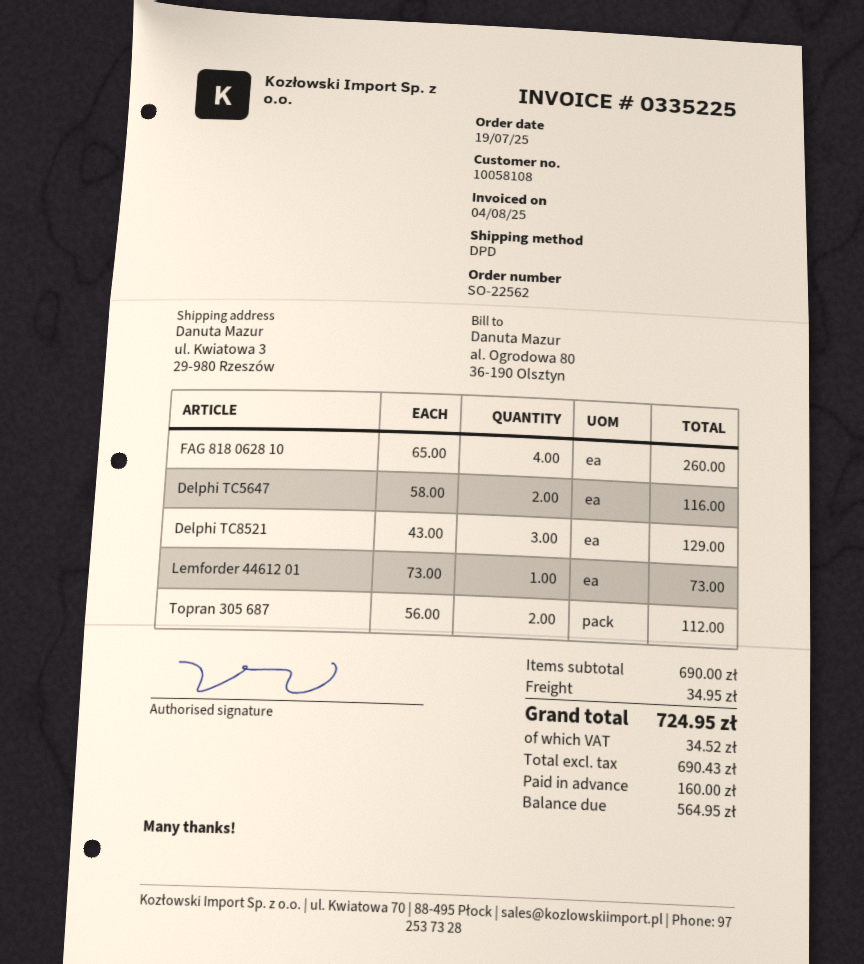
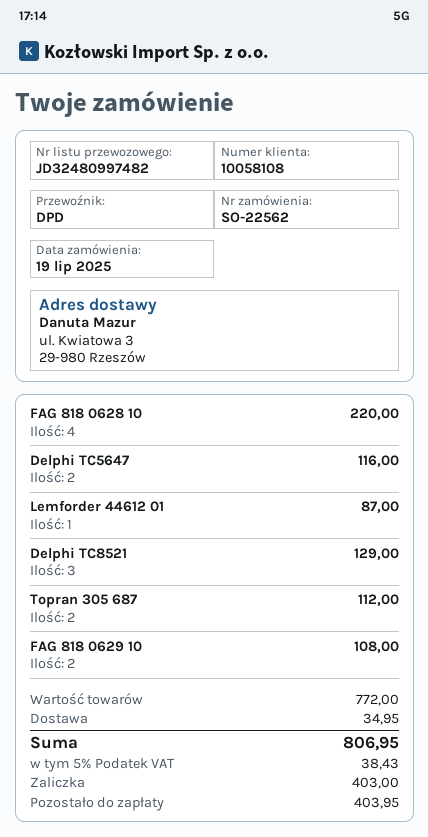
FAG 818 0628 10: 4 for 260.00 -> 4 for 220.00
Lemforder 44612 01: 1 for 73.00 -> 1 for 87.00
FAG 818 0629 10: none -> 2 for 108.00
subtotal: 690.00 -> 772.00
tax: 34.52 -> 38.43
total: 724.95 -> 806.95
deposit: 160.00 -> 403.00
balance: 564.95 -> 403.95

